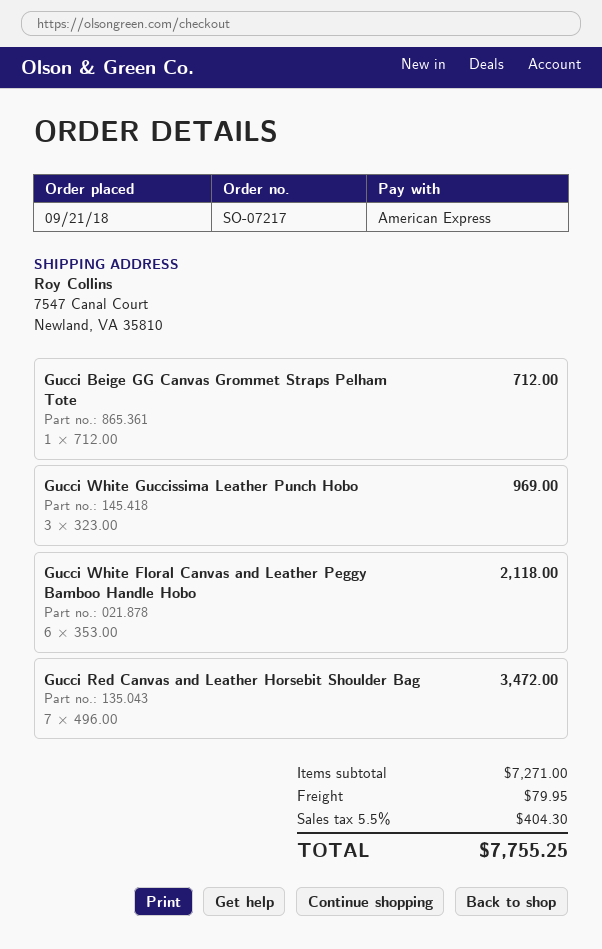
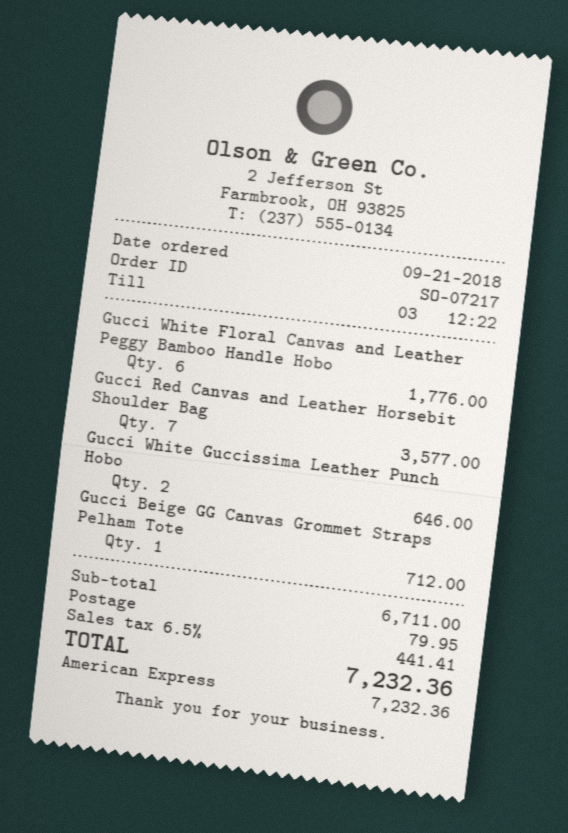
Gucci White Guccissima Leather Punch Hobo: 3 for 969.00 -> 2 for 646.00
Gucci White Floral Canvas and Leather Peggy Bamboo Handle Hobo: 6 for 2118.00 -> 6 for 1776.00
Gucci Red Canvas and Leather Horsebit Shoulder Bag: 7 for 3472.00 -> 7 for 3577.00
subtotal: 7271.00 -> 6711.00
tax: 5.5% = 404.30 -> 6.5% = 441.41
total: 7755.25 -> 7232.36

